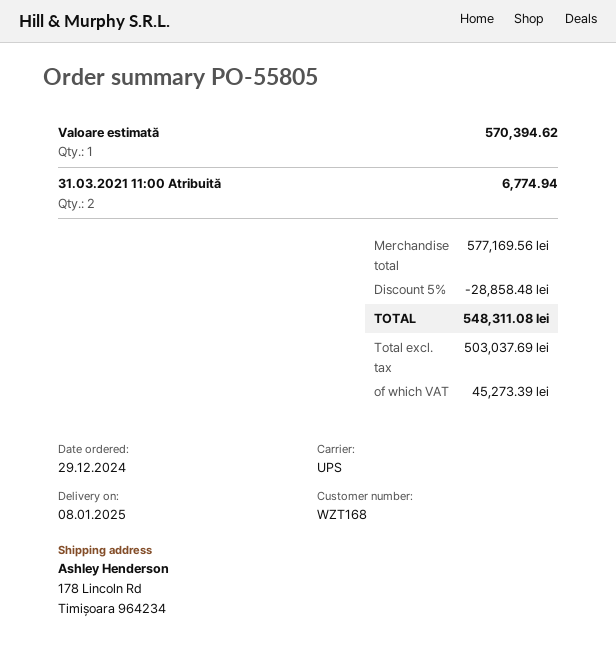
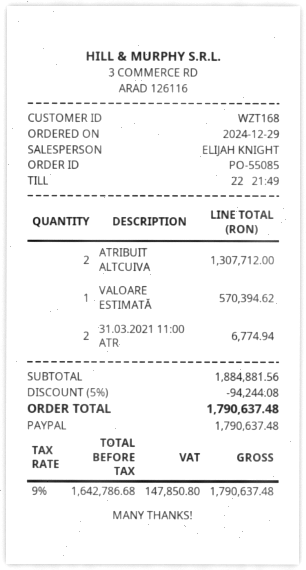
order number: PO-55805 -> PO-55085
ATRIBUIT ALTCUIVA: none -> 2 for 1307712.00
subtotal: 577169.56 -> 1884881.56
discount: 5% = 28858.48 -> 5% = 94244.08
net: 503037.69 -> 1642786.68
tax: 45273.39 -> 147850.80
total: 548311.08 -> 1790637.48

